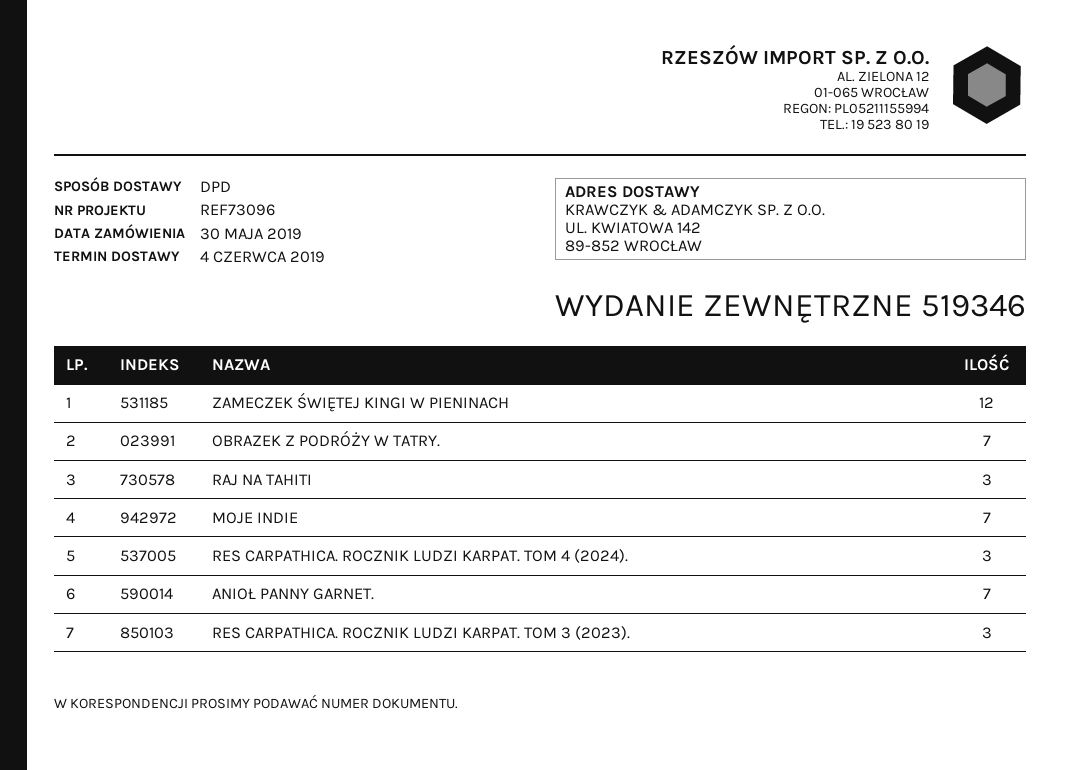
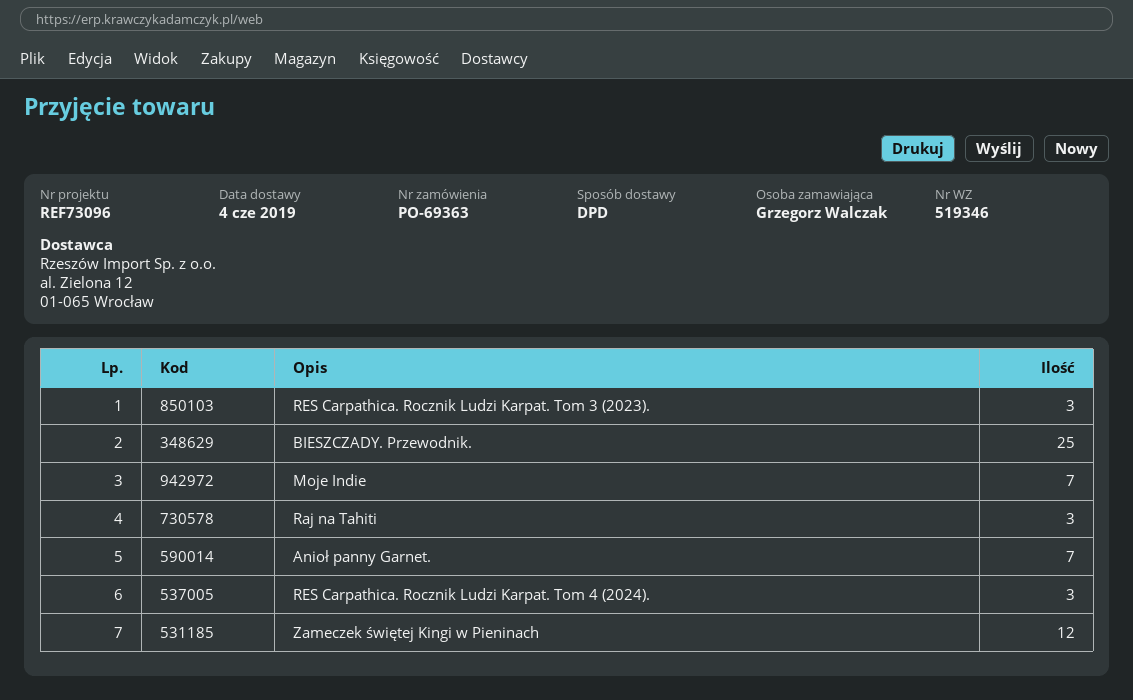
OBRAZEK Z PODRÓŻY W TATRY.: 7 -> none
BIESZCZADY. Przewodnik.: none -> 25

